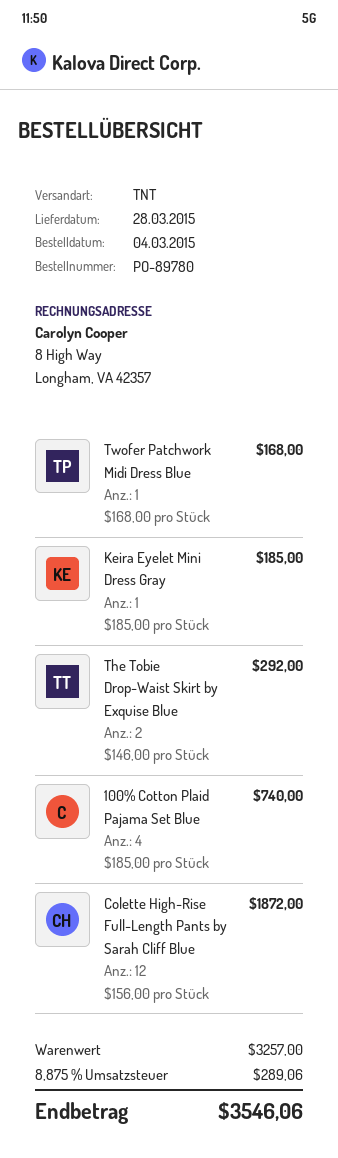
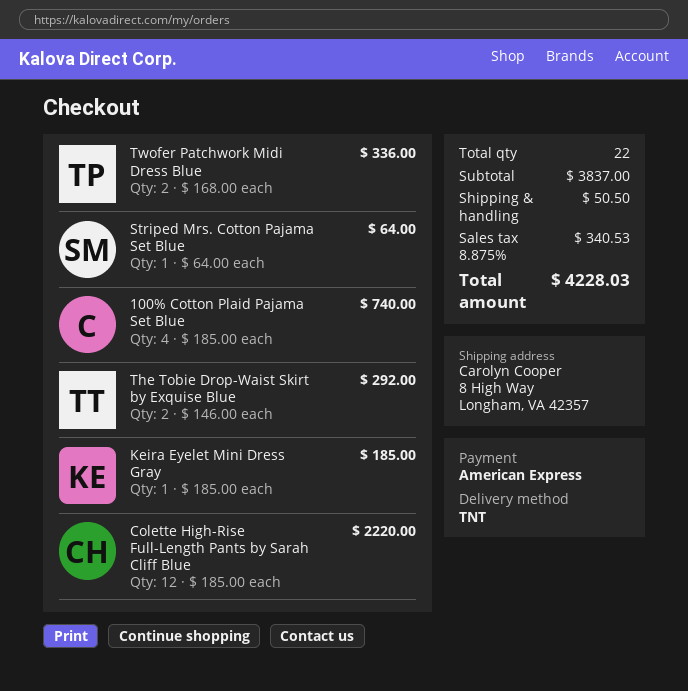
Twofer Patchwork Midi Dress Blue: 1 x 168.00 = 168.00 -> 2 x 168.00 = 336.00
Colette High-Rise Full-Length Pants by Sarah Cliff Blue: 12 x 156.00 = 1872.00 -> 12 x 185.00 = 2220.00
Striped Mrs. Cotton Pajama Set Blue: none -> 1 x 64.00 = 64.00
subtotal: 3257.00 -> 3837.00
shipping: none -> 50.50
tax: 8.875% = 289.06 -> 8.875% = 340.53
total: 3546.06 -> 4228.03

